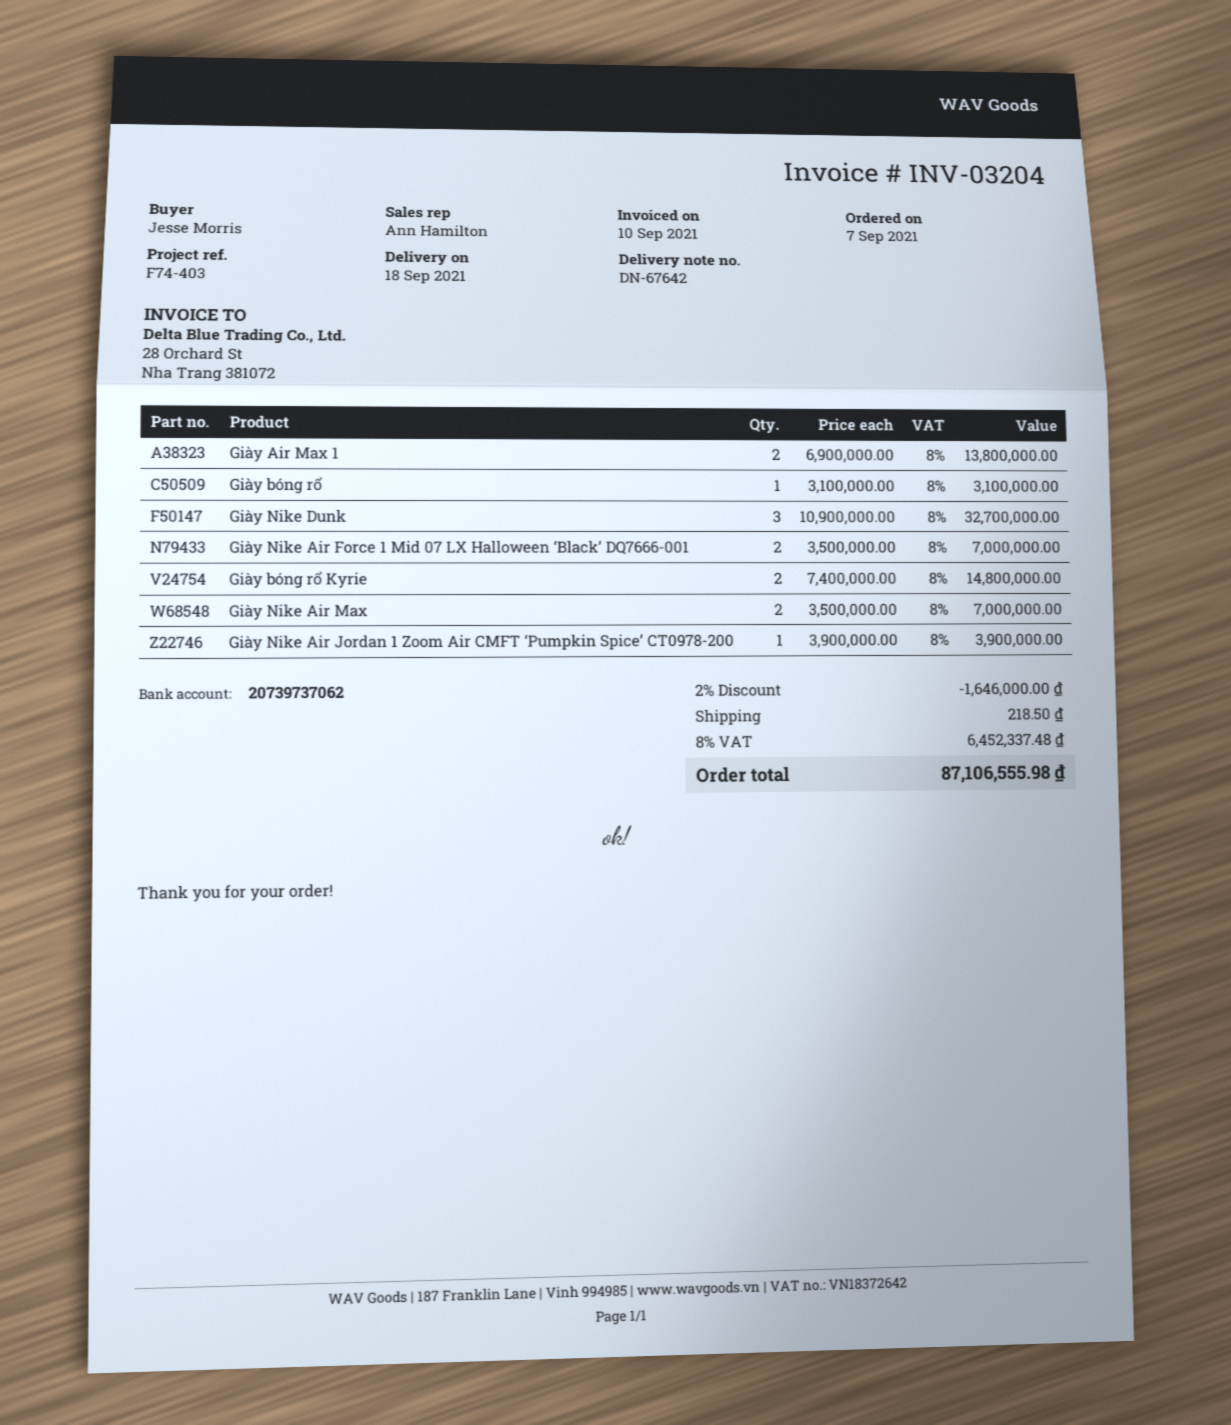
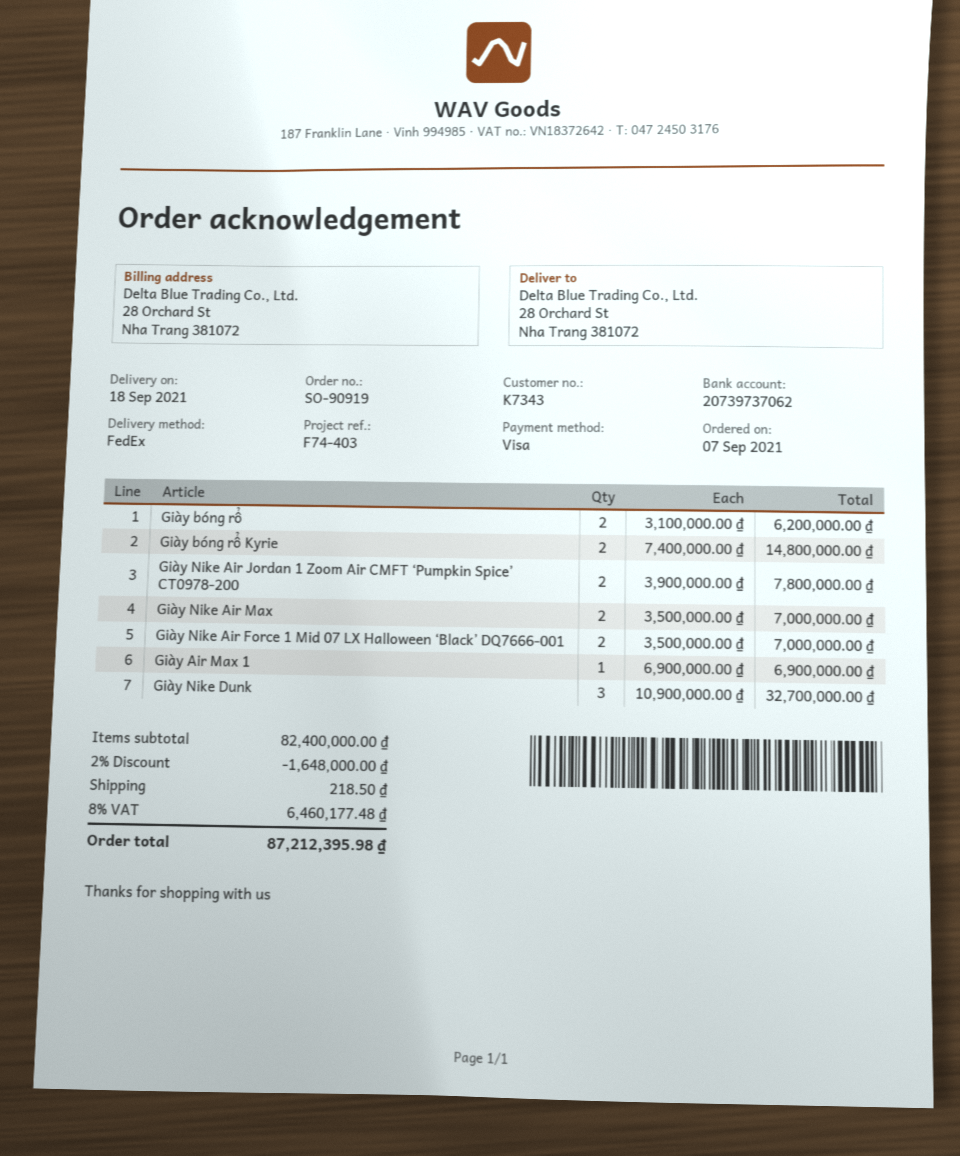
Giày Air Max 1: 2 x 6900000.00 = 13800000.00 -> 1 x 6900000.00 = 6900000.00
Giày bóng rổ: 1 x 3100000.00 = 3100000.00 -> 2 x 3100000.00 = 6200000.00
Giày Nike Air Jordan 1 Zoom Air CMFT ‘Pumpkin Spice’ CT0978-200: 1 x 3900000.00 = 3900000.00 -> 2 x 3900000.00 = 7800000.00
discount: 2% = 1646000.00 -> 2% = 1648000.00
tax: 8% = 6452337.48 -> 8% = 6460177.48
total: 87106555.98 -> 87212395.98

